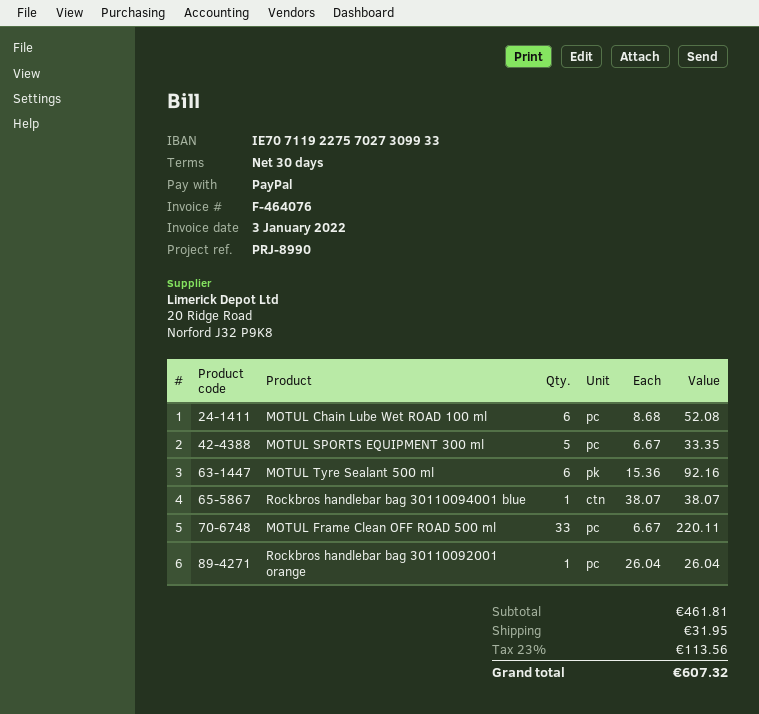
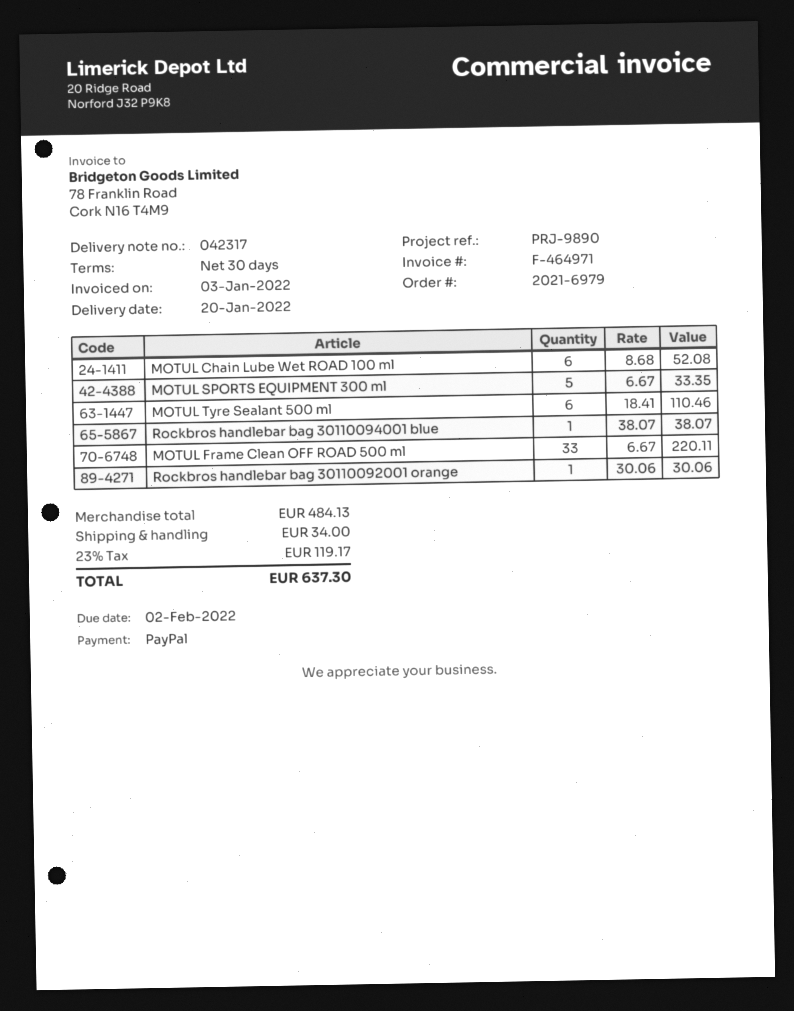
invoice number: F-464076 -> F-464971
reference: PRJ-8990 -> PRJ-9890
MOTUL Tyre Sealant 500 ml: 6 x 15.36 = 92.16 -> 6 x 18.41 = 110.46
Rockbros handlebar bag 30110092001 orange: 1 x 26.04 = 26.04 -> 1 x 30.06 = 30.06
subtotal: 461.81 -> 484.13
shipping: 31.95 -> 34.00
tax: 23% = 113.56 -> 23% = 119.17
total: 607.32 -> 637.30

